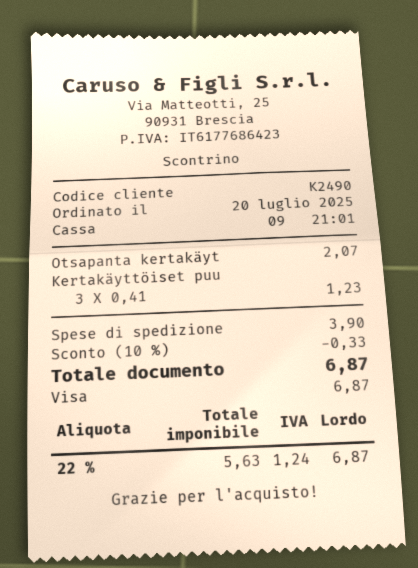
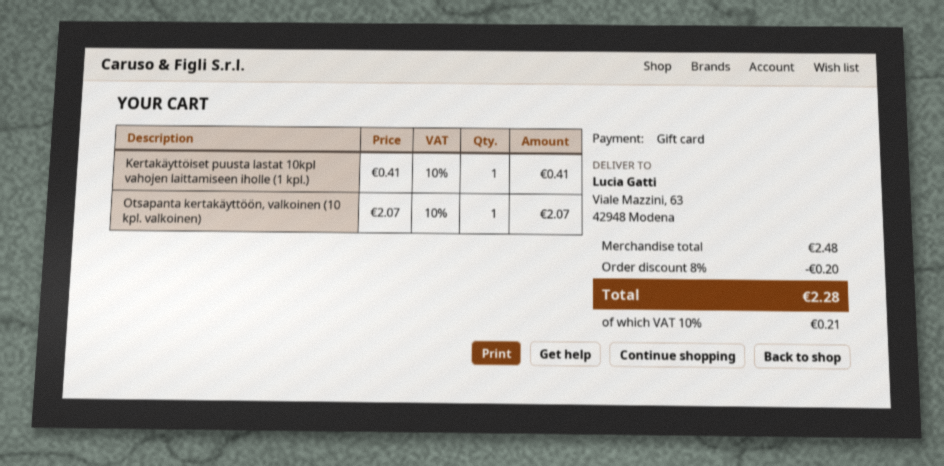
payment method: Visa -> gift card
Kertakäyttöiset puu: 3 x 0.41 = 1.23 -> 1 x 0.41 = 0.41
discount: 10% = 0.33 -> 8% = 0.20
shipping: 3.90 -> none
tax: 22% = 1.24 -> 10% = 0.21
total: 6.87 -> 2.28

